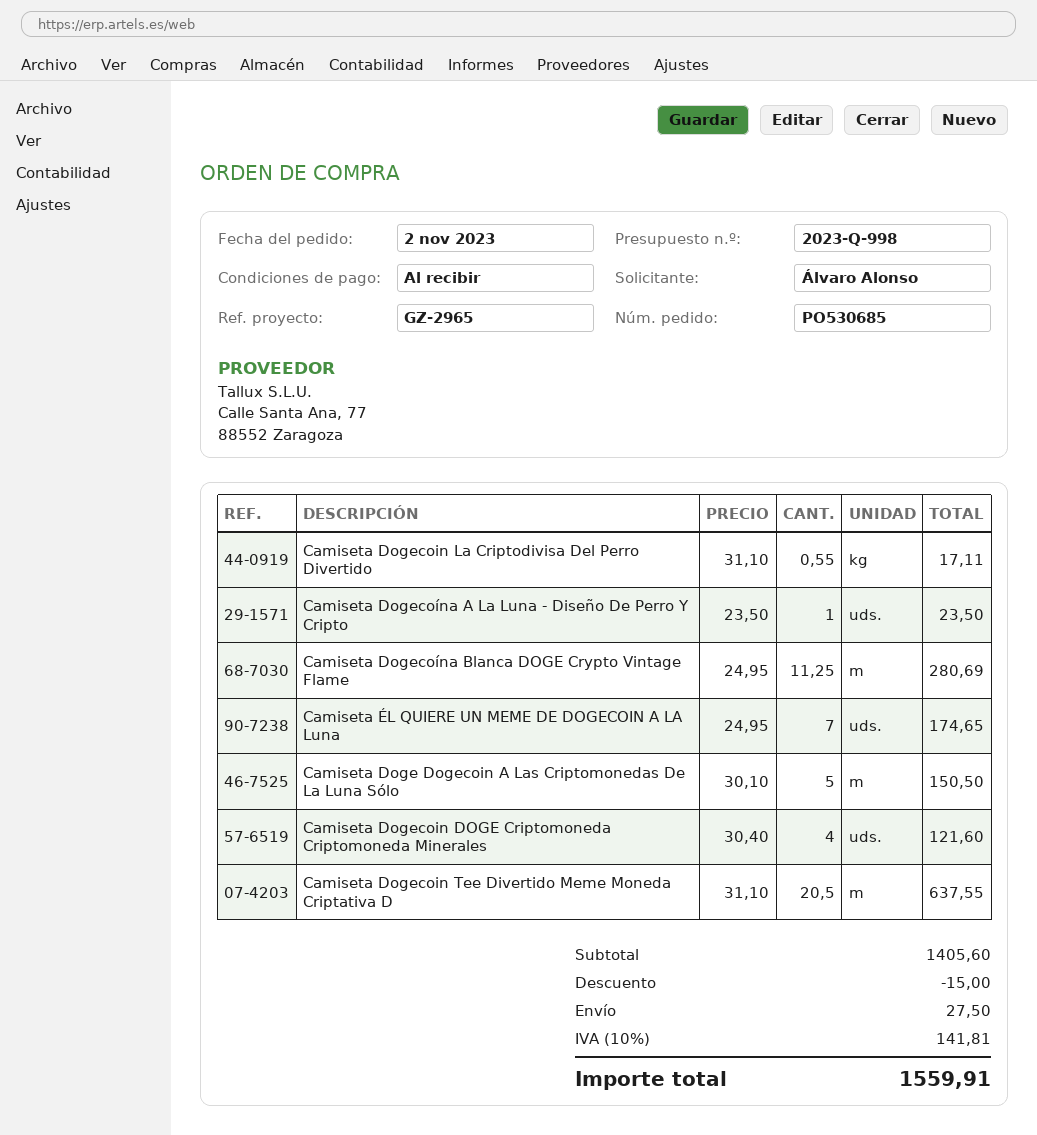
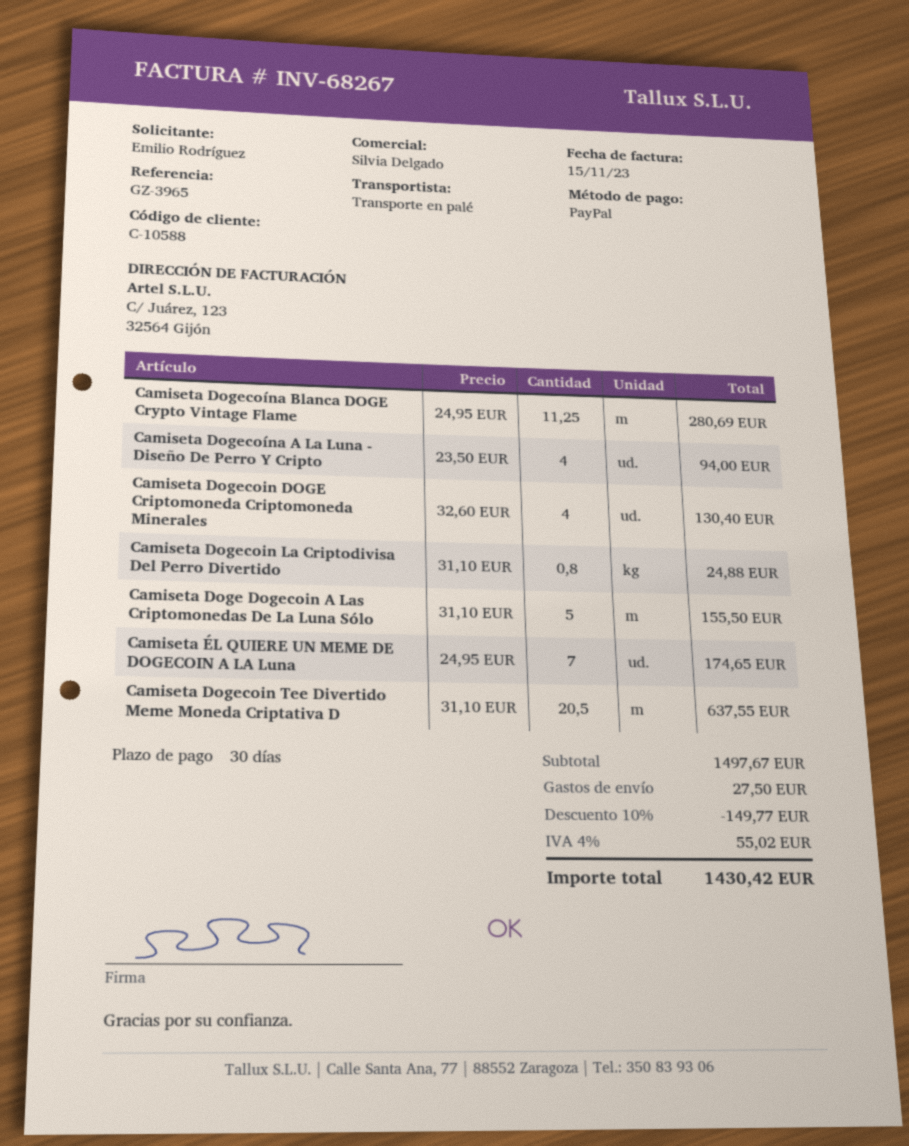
payment terms: on receipt -> 30 days
reference: GZ-2965 -> GZ-3965
ordered by: Álvaro Alonso -> Emilio Rodríguez
Camiseta Dogecoin La Criptodivisa Del Perro Divertido: 0.55 x 31.10 = 17.11 -> 0.8 x 31.10 = 24.88
Camiseta Dogecoína A La Luna - Diseño De Perro Y Cripto: 1 x 23.50 = 23.50 -> 4 x 23.50 = 94.00
Camiseta Doge Dogecoin A Las Criptomonedas De La Luna Sólo: 5 x 30.10 = 150.50 -> 5 x 31.10 = 155.50
Camiseta Dogecoin DOGE Criptomoneda Criptomoneda Minerales: 4 x 30.40 = 121.60 -> 4 x 32.60 = 130.40
subtotal: 1405.60 -> 1497.67
discount: 15.00 -> 149.77
tax: 10% = 141.81 -> 4% = 55.02
total: 1559.91 -> 1430.42

